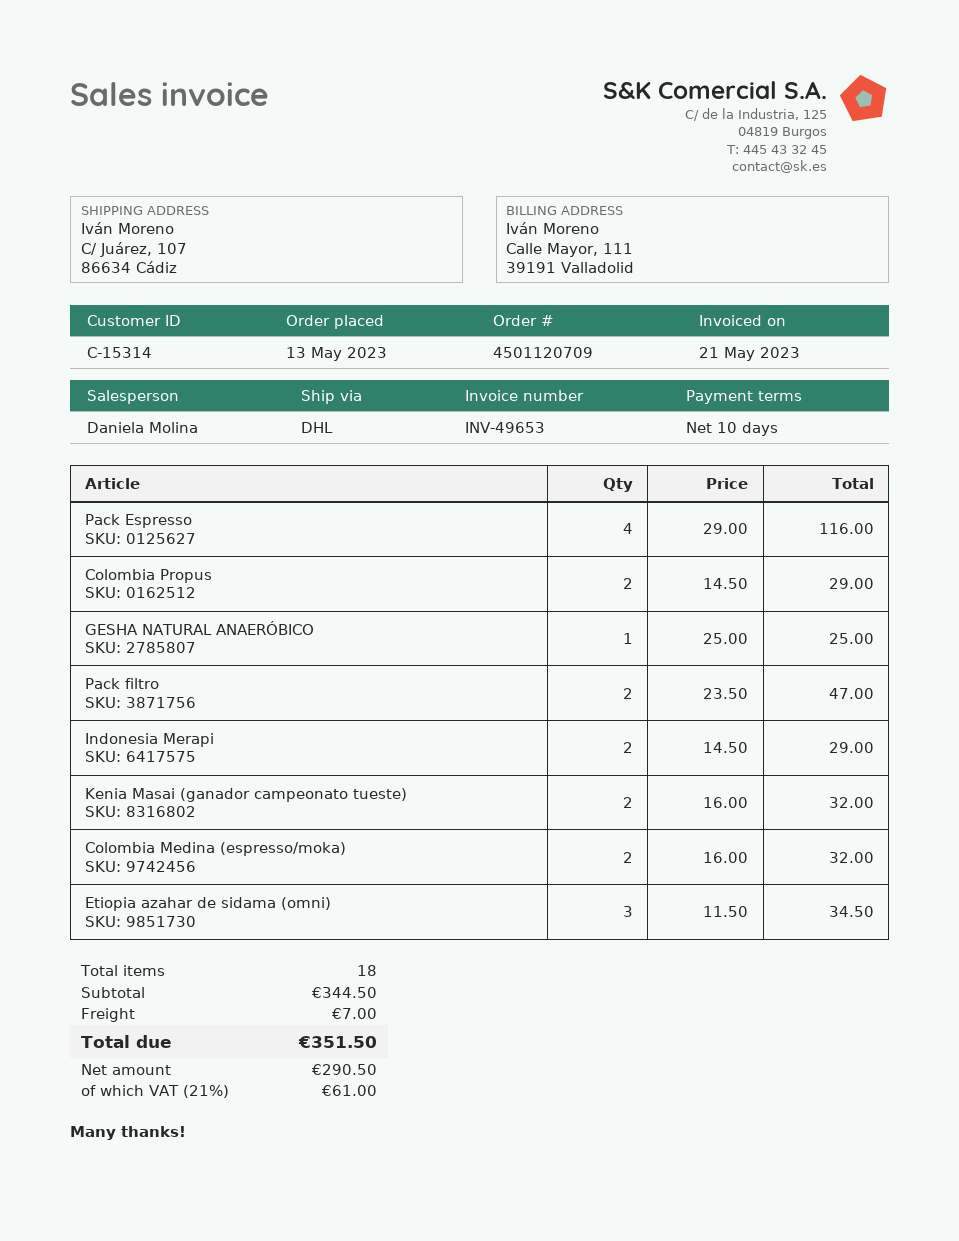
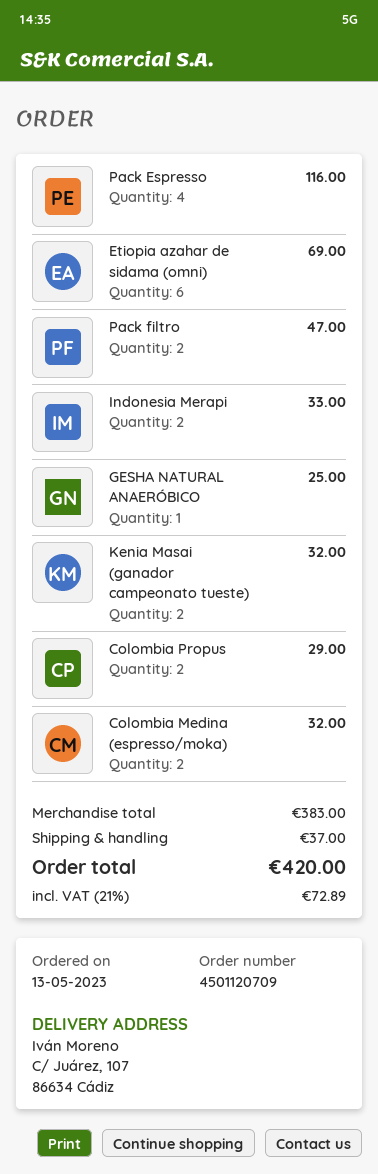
Indonesia Merapi: 2 for 29.00 -> 2 for 33.00
Etiopia azahar de sidama (omni): 3 for 34.50 -> 6 for 69.00
subtotal: 344.50 -> 383.00
shipping: 7.00 -> 37.00
tax: 21% = 61.00 -> 21% = 72.89
total: 351.50 -> 420.00

